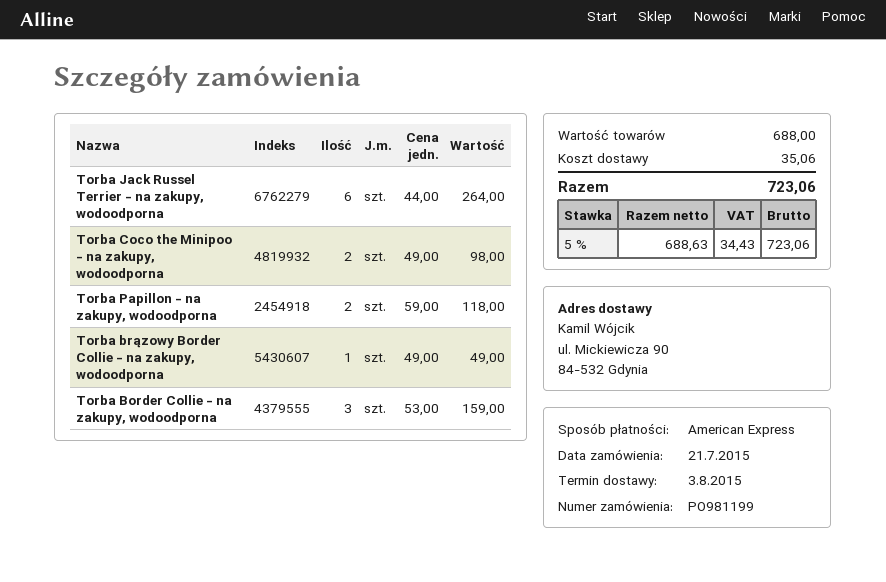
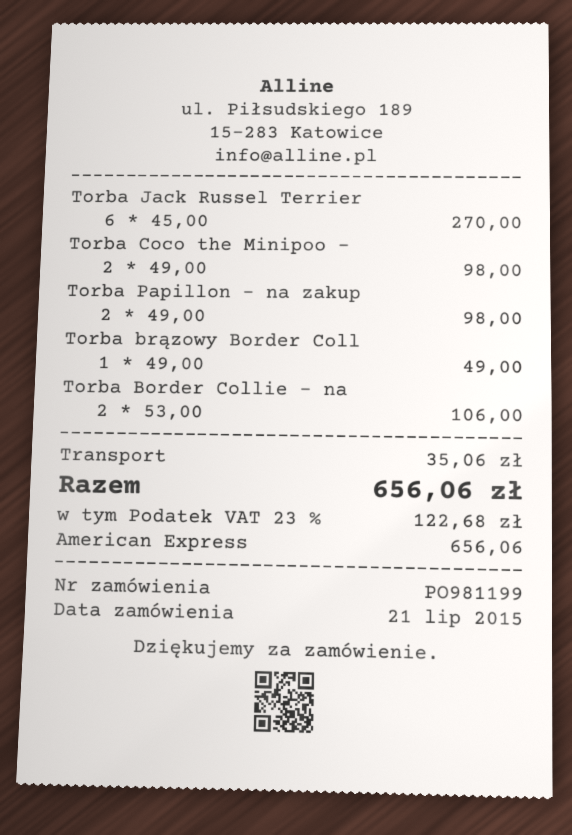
Torba Jack Russel Terrier - na zakupy, wodoodporna: 6 x 44.00 = 264.00 -> 6 x 45.00 = 270.00
Torba Papillon - na zakupy, wodoodporna: 2 x 59.00 = 118.00 -> 2 x 49.00 = 98.00
Torba Border Collie - na zakupy, wodoodporna: 3 x 53.00 = 159.00 -> 2 x 53.00 = 106.00
tax: 5% = 34.43 -> 23% = 122.68
total: 723.06 -> 656.06

